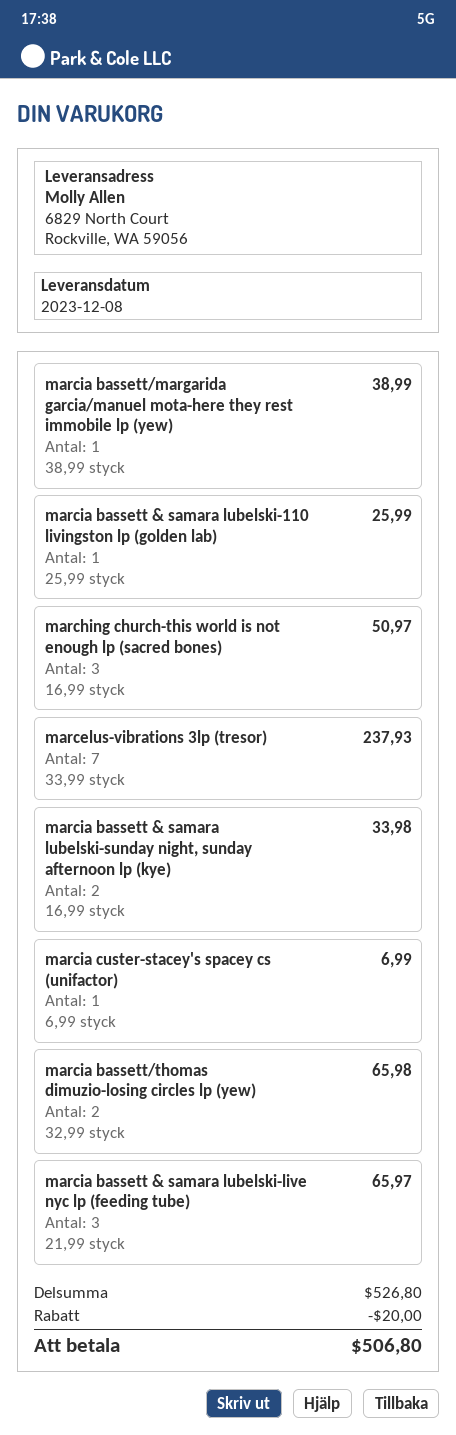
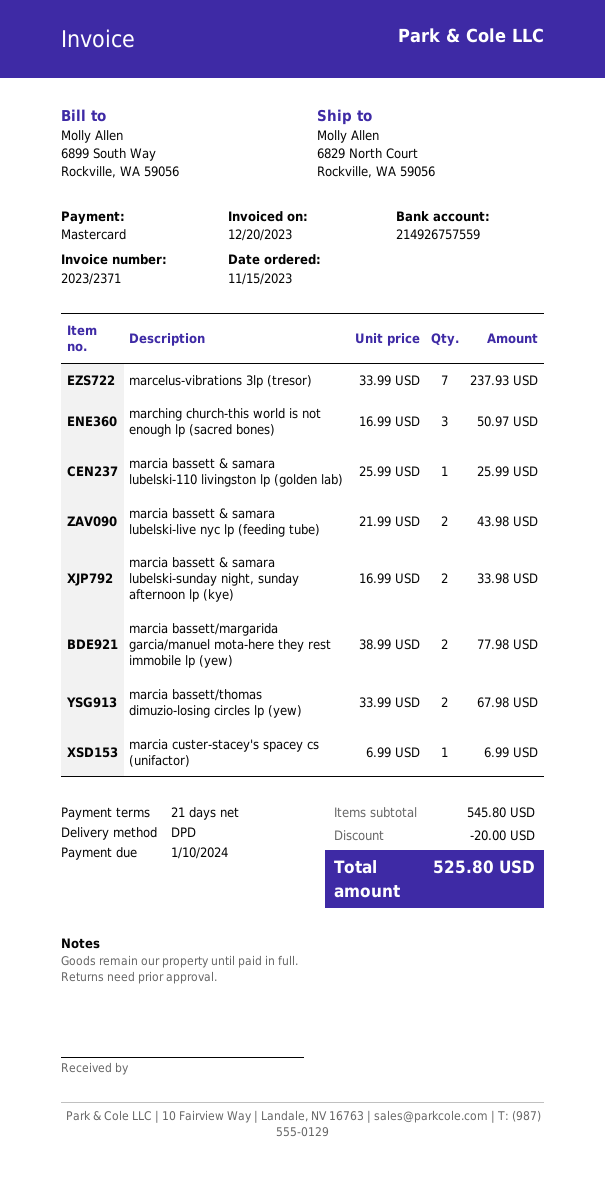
marcia bassett/margarida garcia/manuel mota-here they rest immobile lp (yew): 1 x 38.99 = 38.99 -> 2 x 38.99 = 77.98
marcia bassett/thomas dimuzio-losing circles lp (yew): 2 x 32.99 = 65.98 -> 2 x 33.99 = 67.98
marcia bassett & samara lubelski-live nyc lp (feeding tube): 3 x 21.99 = 65.97 -> 2 x 21.99 = 43.98
subtotal: 526.80 -> 545.80
total: 506.80 -> 525.80

